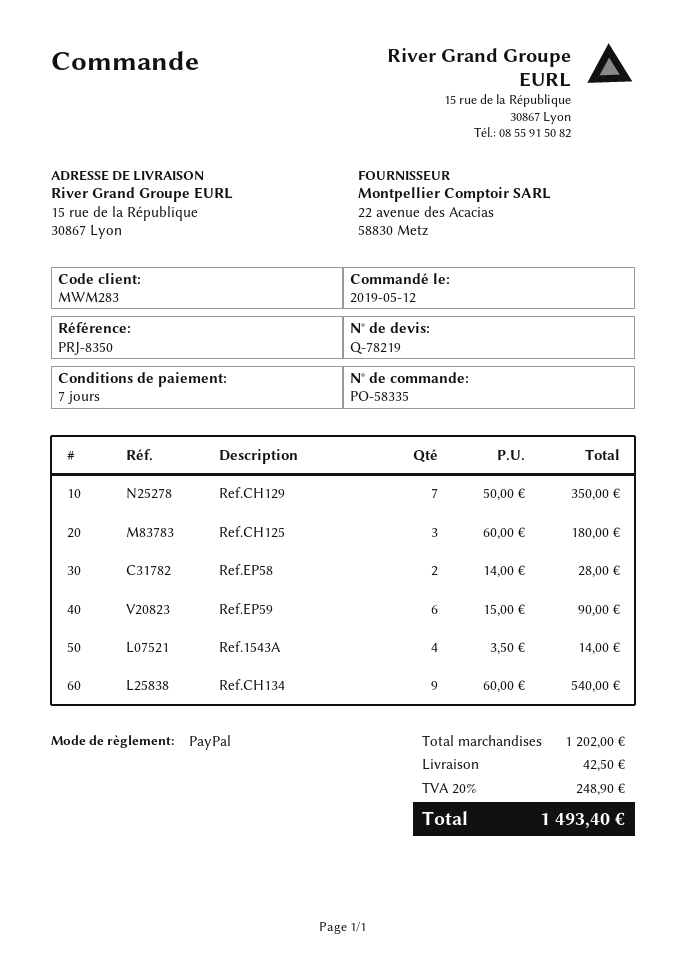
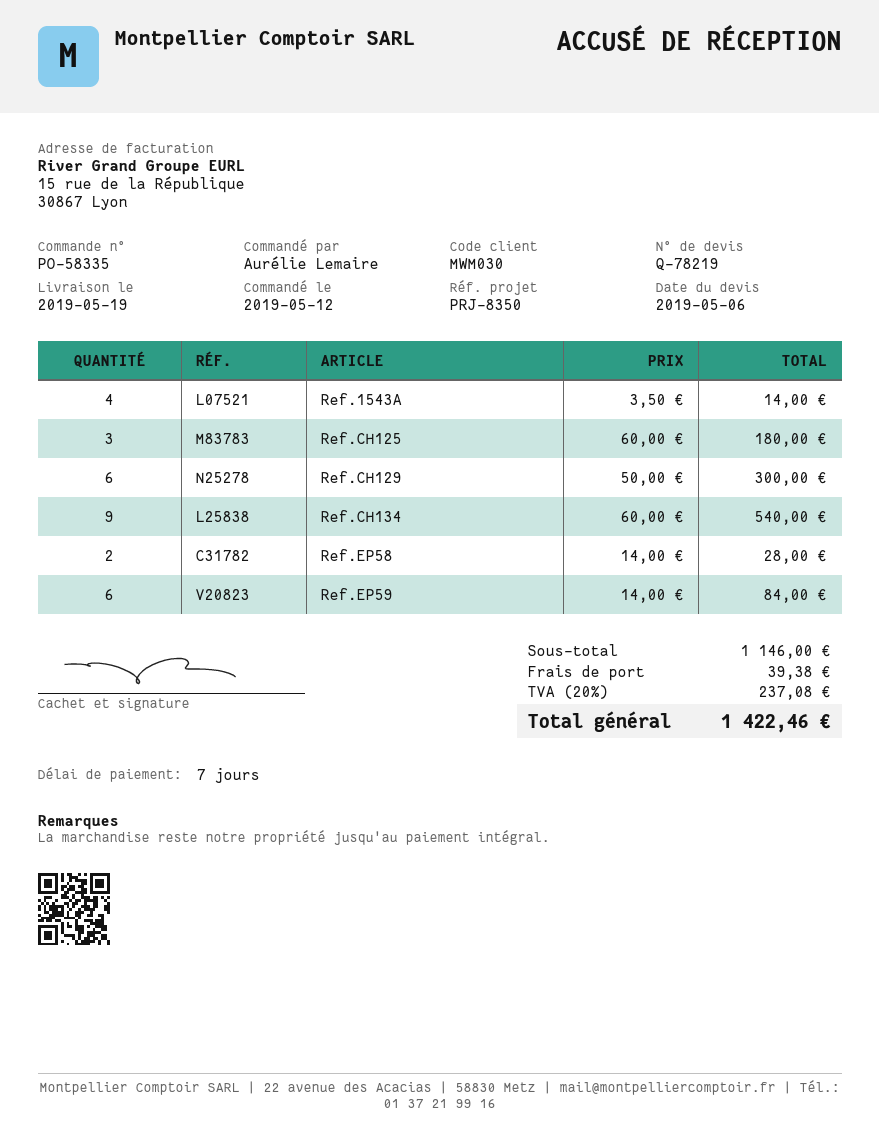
customer number: MWM283 -> MWM030
Ref.CH129: 7 x 50.00 = 350.00 -> 6 x 50.00 = 300.00
Ref.EP59: 6 x 15.00 = 90.00 -> 6 x 14.00 = 84.00
subtotal: 1202.00 -> 1146.00
shipping: 42.50 -> 39.38
tax: 20% = 248.90 -> 20% = 237.08
total: 1493.40 -> 1422.46

